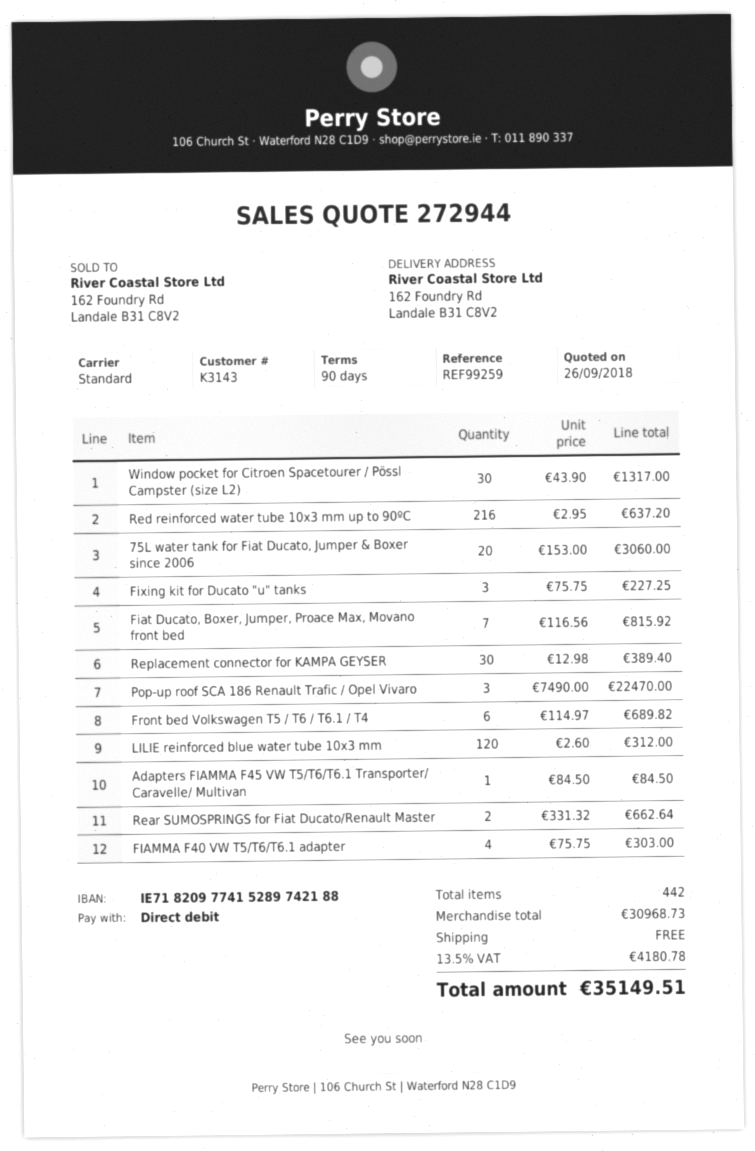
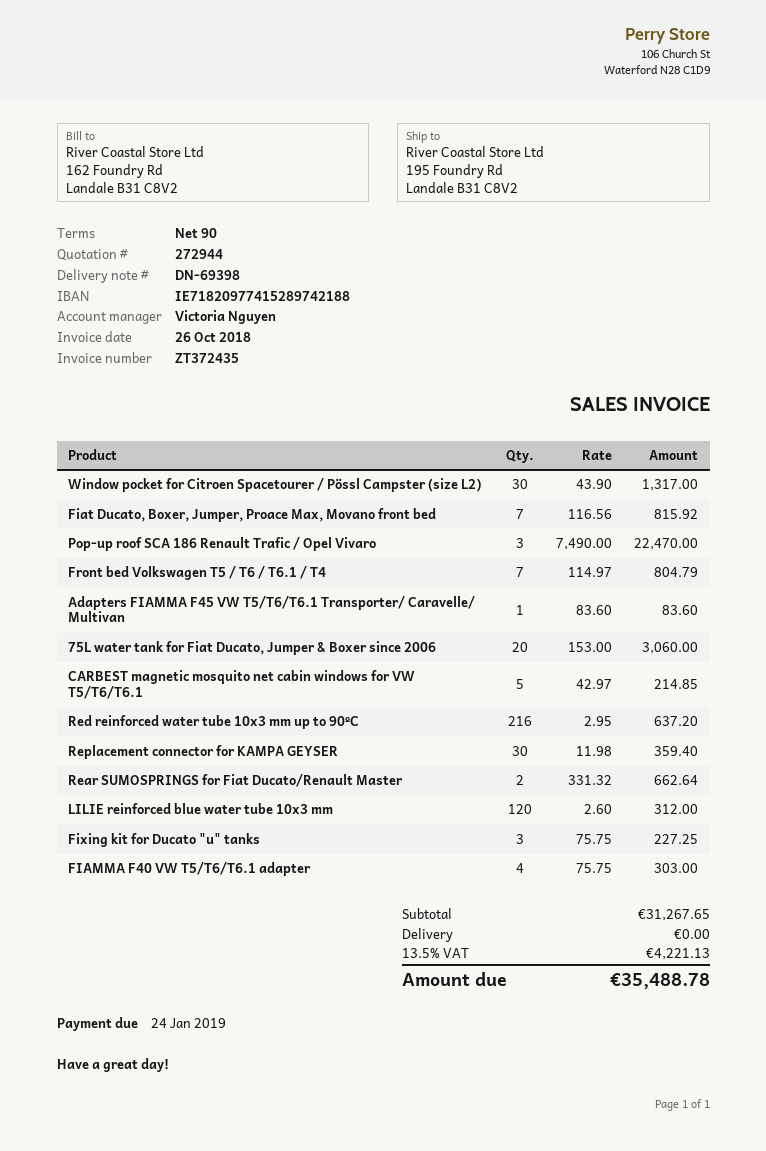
ship to: 162 Foundry Rd, Landale B31 C8V2 -> 195 Foundry Rd, Landale B31 C8V2
Replacement connector for KAMPA GEYSER: 30 x 12.98 = 389.40 -> 30 x 11.98 = 359.40
Front bed Volkswagen T5 / T6 / T6.1 / T4: 6 x 114.97 = 689.82 -> 7 x 114.97 = 804.79
Adapters FIAMMA F45 VW T5/T6/T6.1 Transporter/ Caravelle/ Multivan: 1 x 84.50 = 84.50 -> 1 x 83.60 = 83.60
CARBEST magnetic mosquito net cabin windows for VW T5/T6/T6.1: none -> 5 x 42.97 = 214.85
subtotal: 30968.73 -> 31267.65
tax: 13.5% = 4180.78 -> 13.5% = 4221.13
total: 35149.51 -> 35488.78

